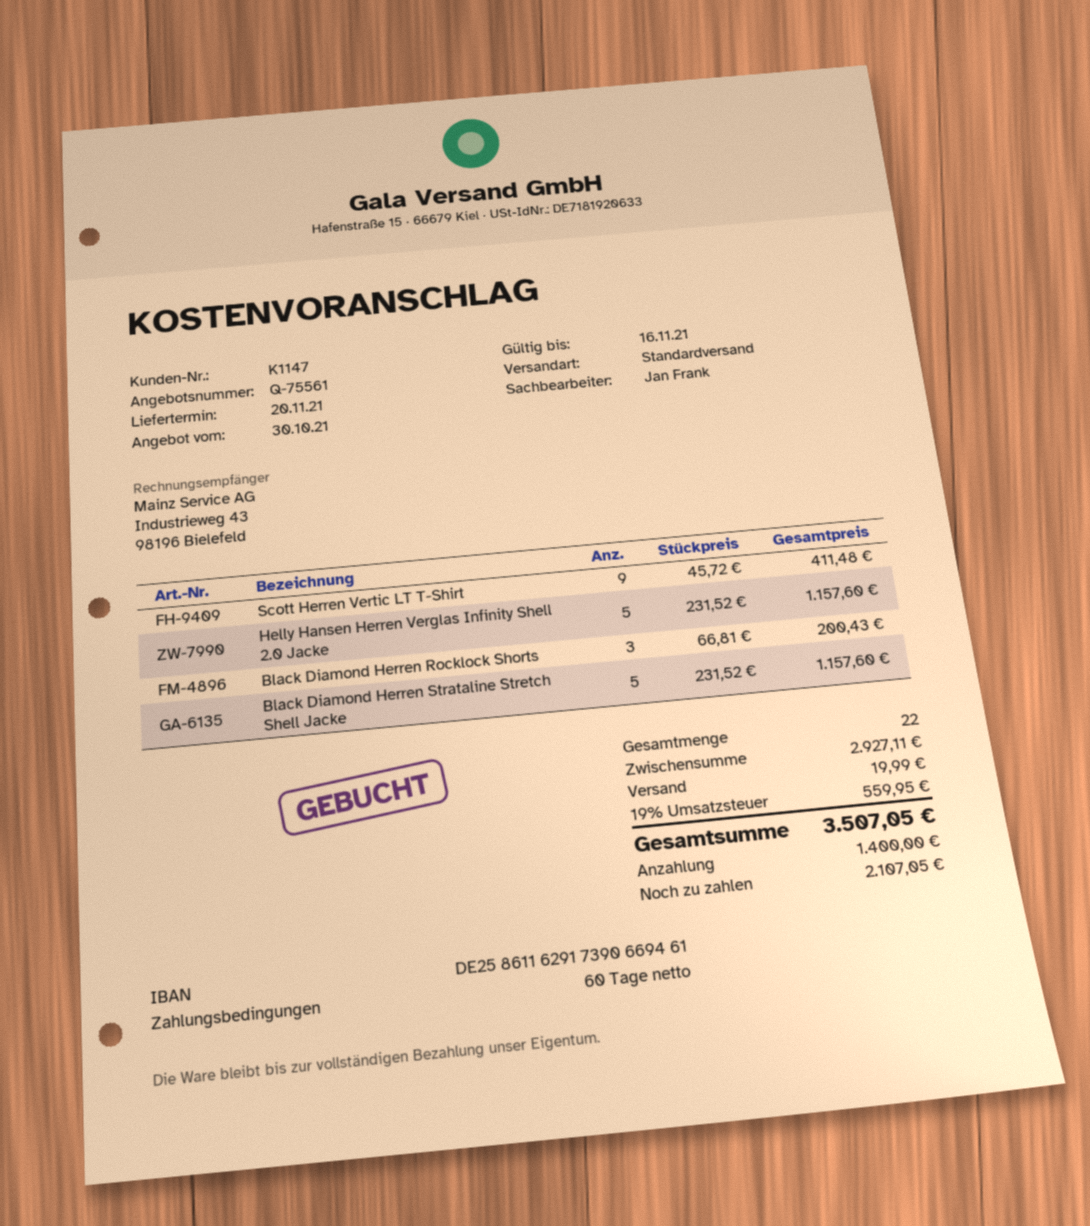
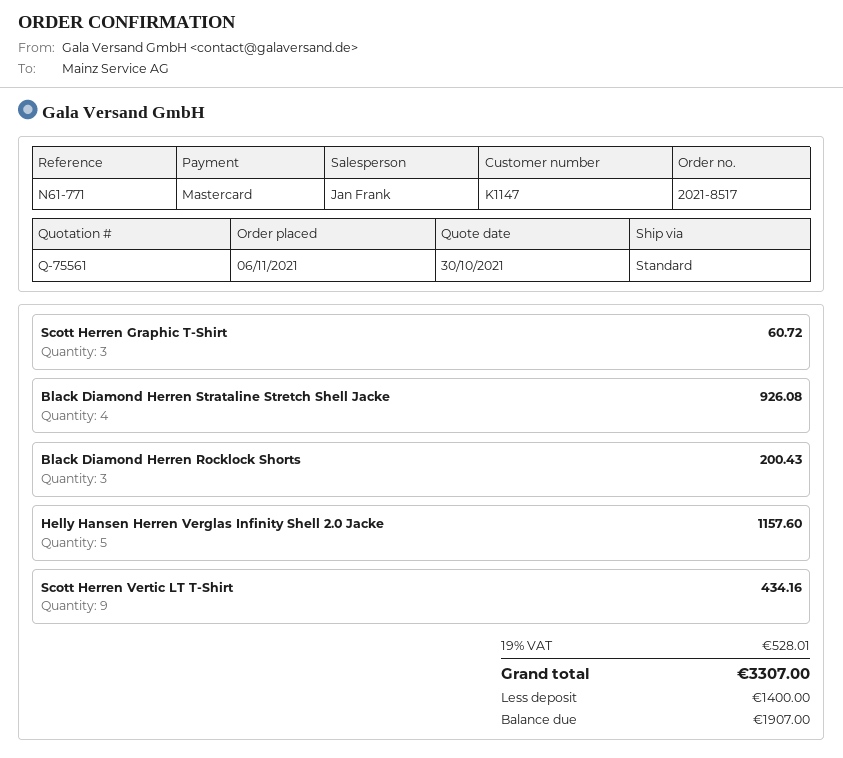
Scott Herren Vertic LT T-Shirt: 9 for 411.48 -> 9 for 434.16
Black Diamond Herren Strataline Stretch Shell Jacke: 5 for 1157.60 -> 4 for 926.08
Scott Herren Graphic T-Shirt: none -> 3 for 60.72
shipping: 19.99 -> none
tax: 19% = 559.95 -> 19% = 528.01
total: 3507.05 -> 3307.00
balance: 2107.05 -> 1907.00

